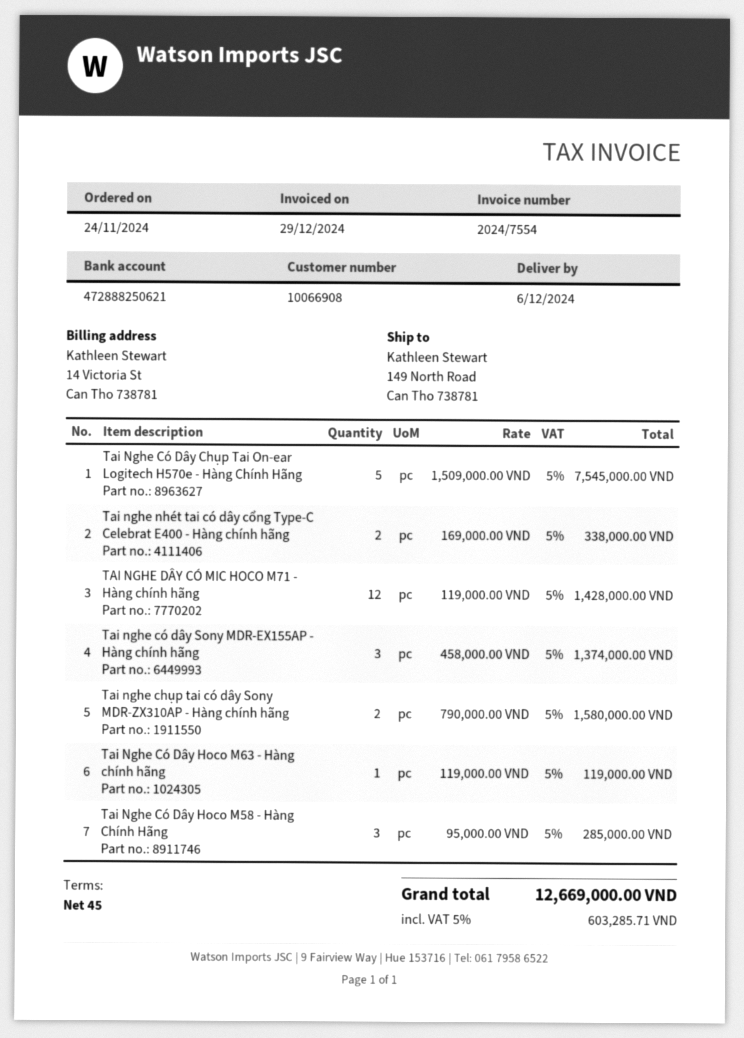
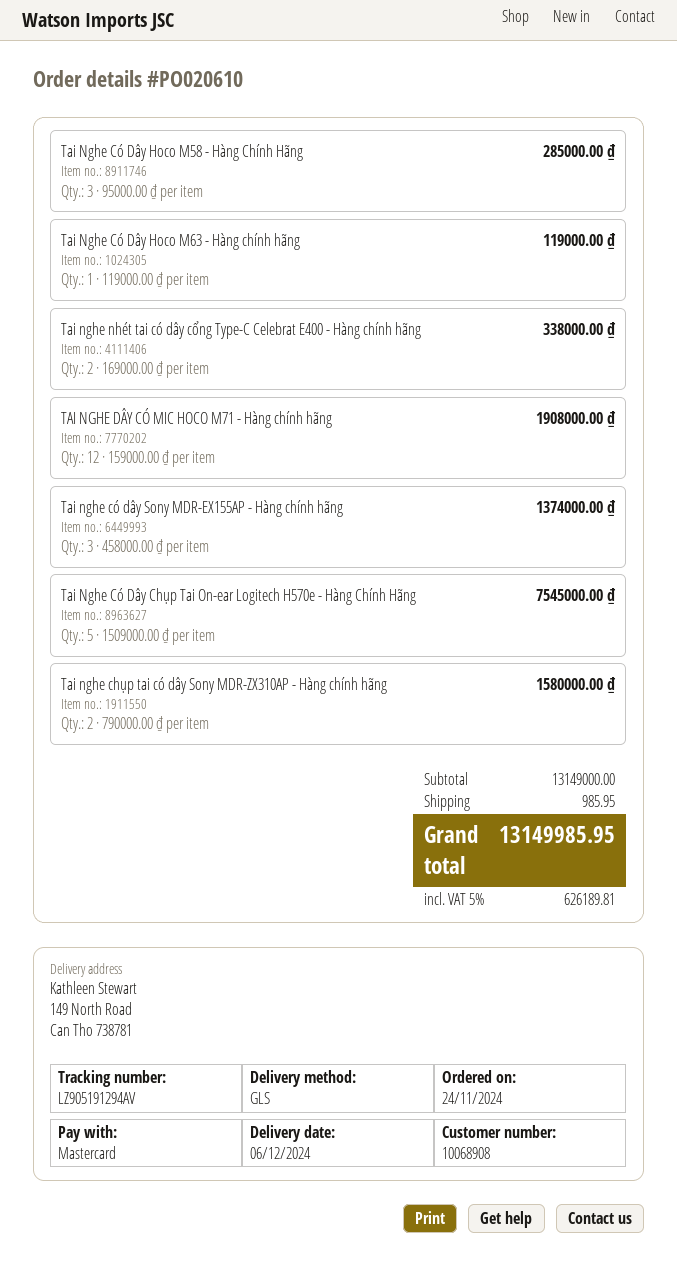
customer number: 10066908 -> 10068908
TAI NGHE DÂY CÓ MIC HOCO M71 - Hàng chính hãng: 12 x 119000.00 = 1428000.00 -> 12 x 159000.00 = 1908000.00
shipping: none -> 985.95
tax: 5% = 603285.71 -> 5% = 626189.81
total: 12669000.00 -> 13149985.95

